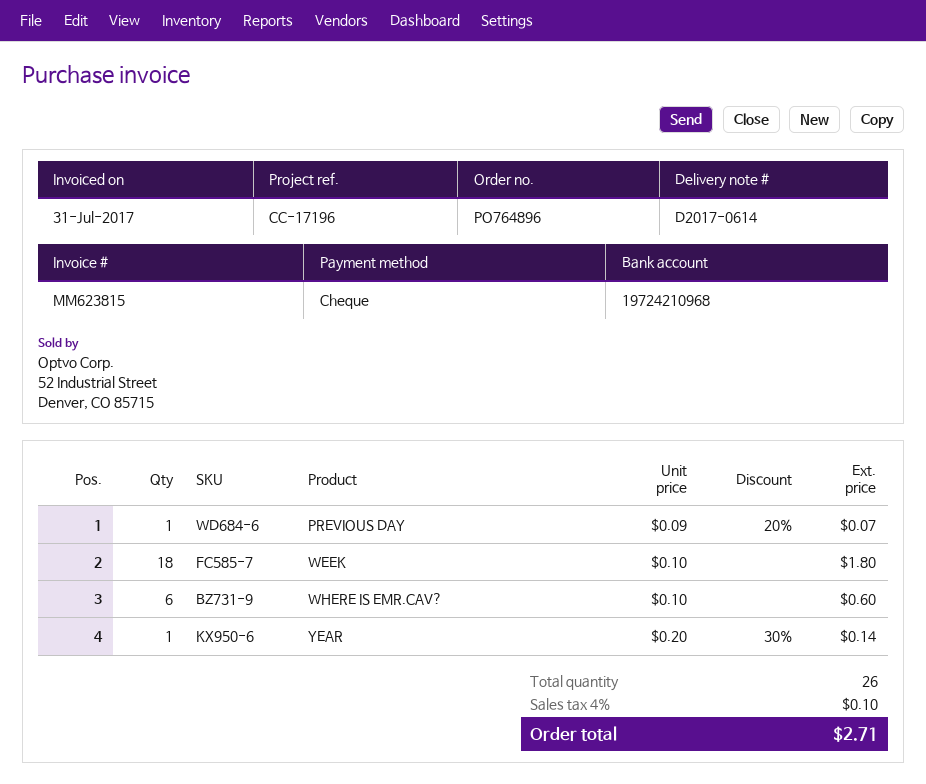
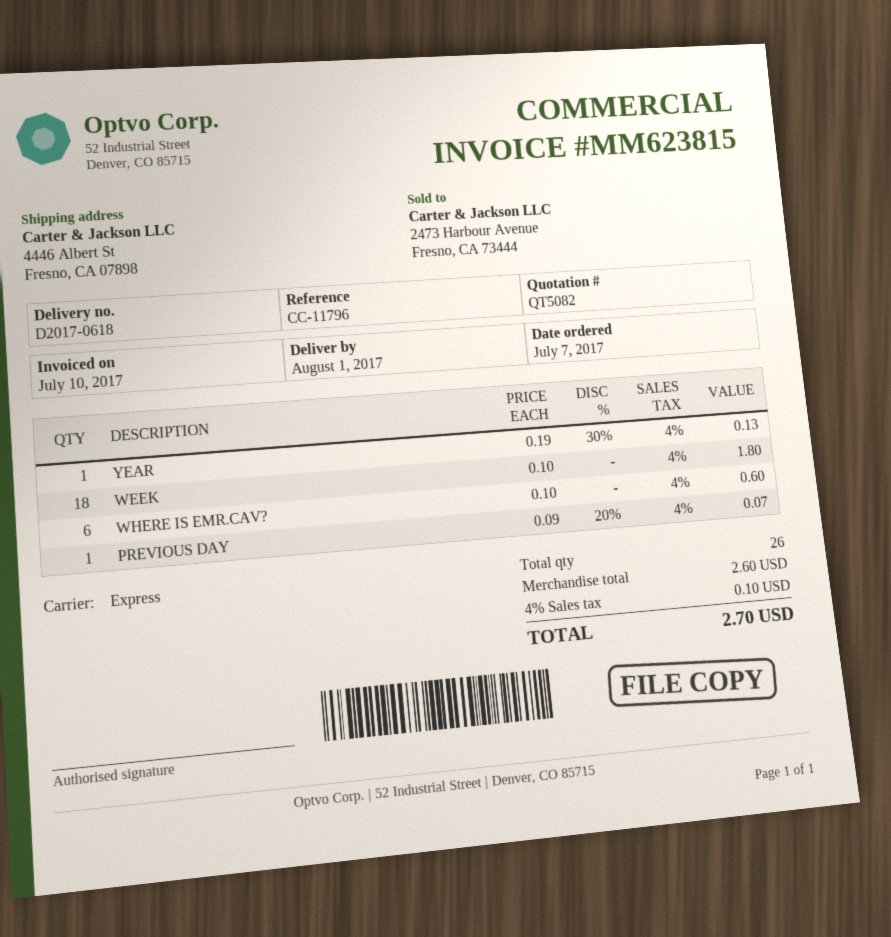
delivery note number: D2017-0614 -> D2017-0618
invoice date: 2017-07-31 -> 2017-07-10
reference: CC-17196 -> CC-11796
YEAR: 1 x 0.20 - 30% = 0.14 -> 1 x 0.19 - 30% = 0.13
total: 2.71 -> 2.70

